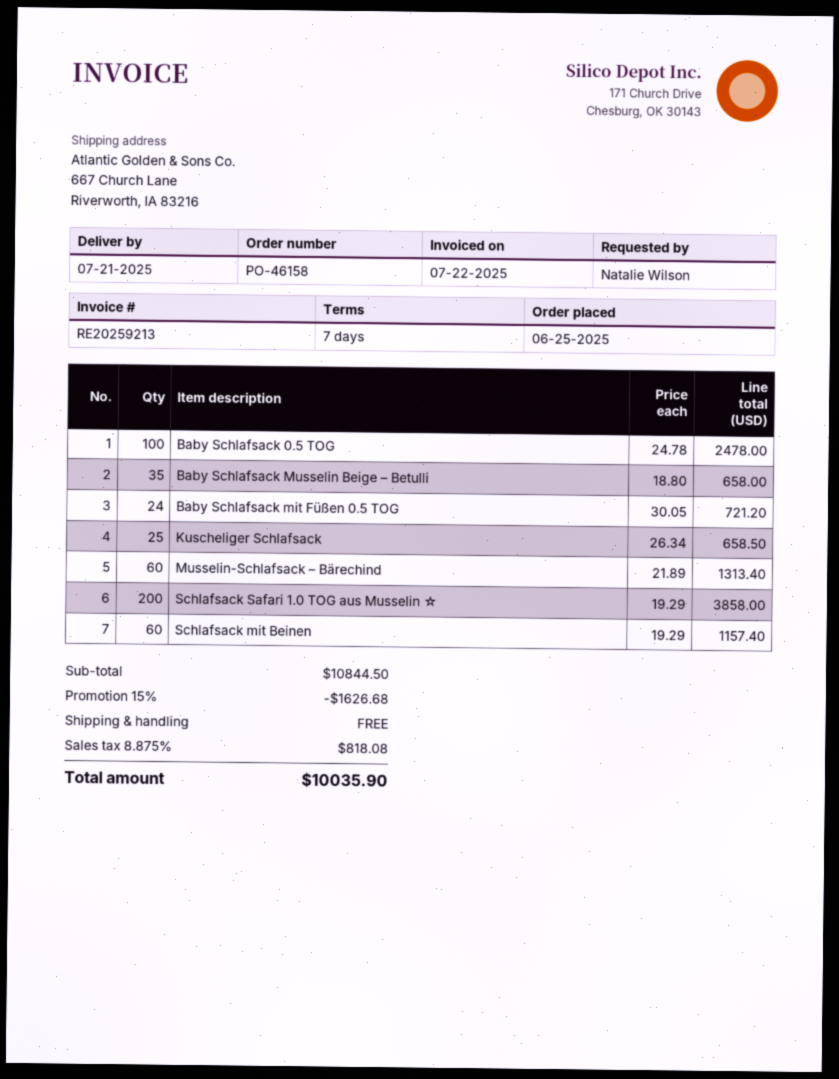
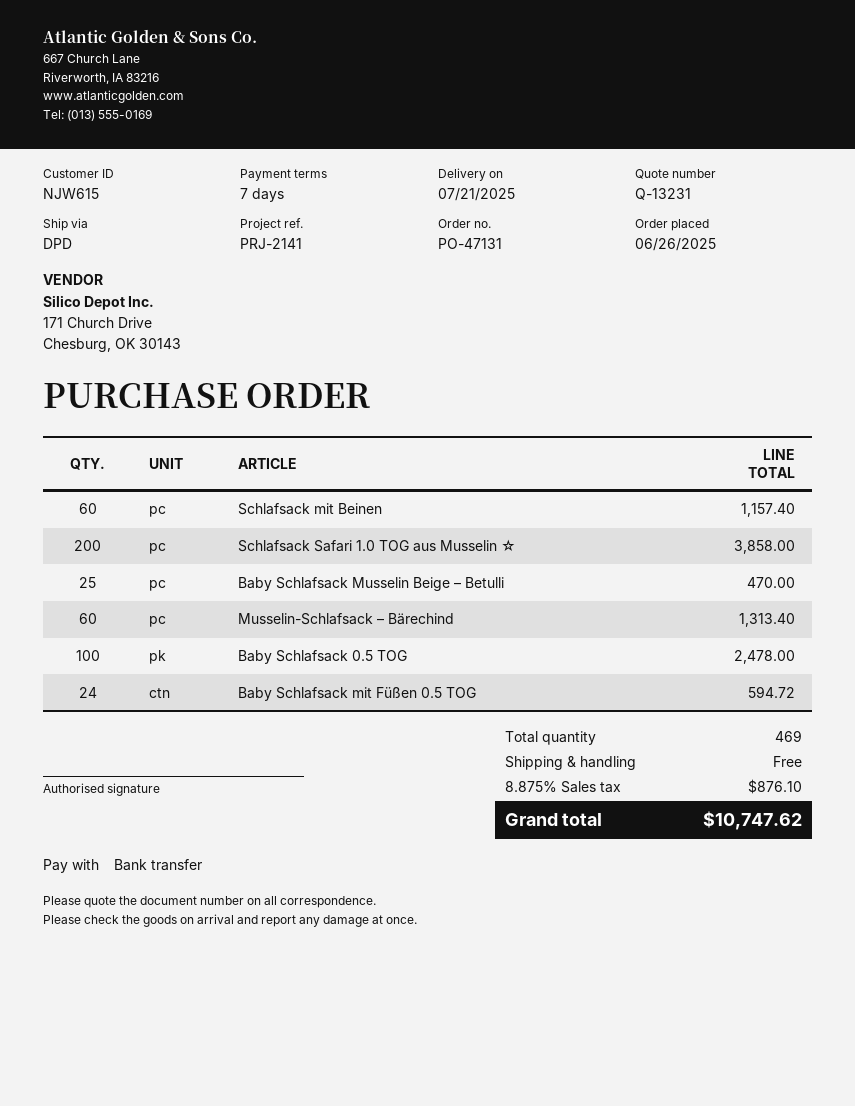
order number: PO-46158 -> PO-47131
order date: 2025-06-25 -> 2025-06-26
Baby Schlafsack Musselin Beige – Betulli: 35 for 658.00 -> 25 for 470.00
Baby Schlafsack mit Füßen 0.5 TOG: 24 for 721.20 -> 24 for 594.72
Kuscheliger Schlafsack: 25 for 658.50 -> none
discount: 15% = 1626.68 -> none
tax: 8.875% = 818.08 -> 8.875% = 876.10
total: 10035.90 -> 10747.62

